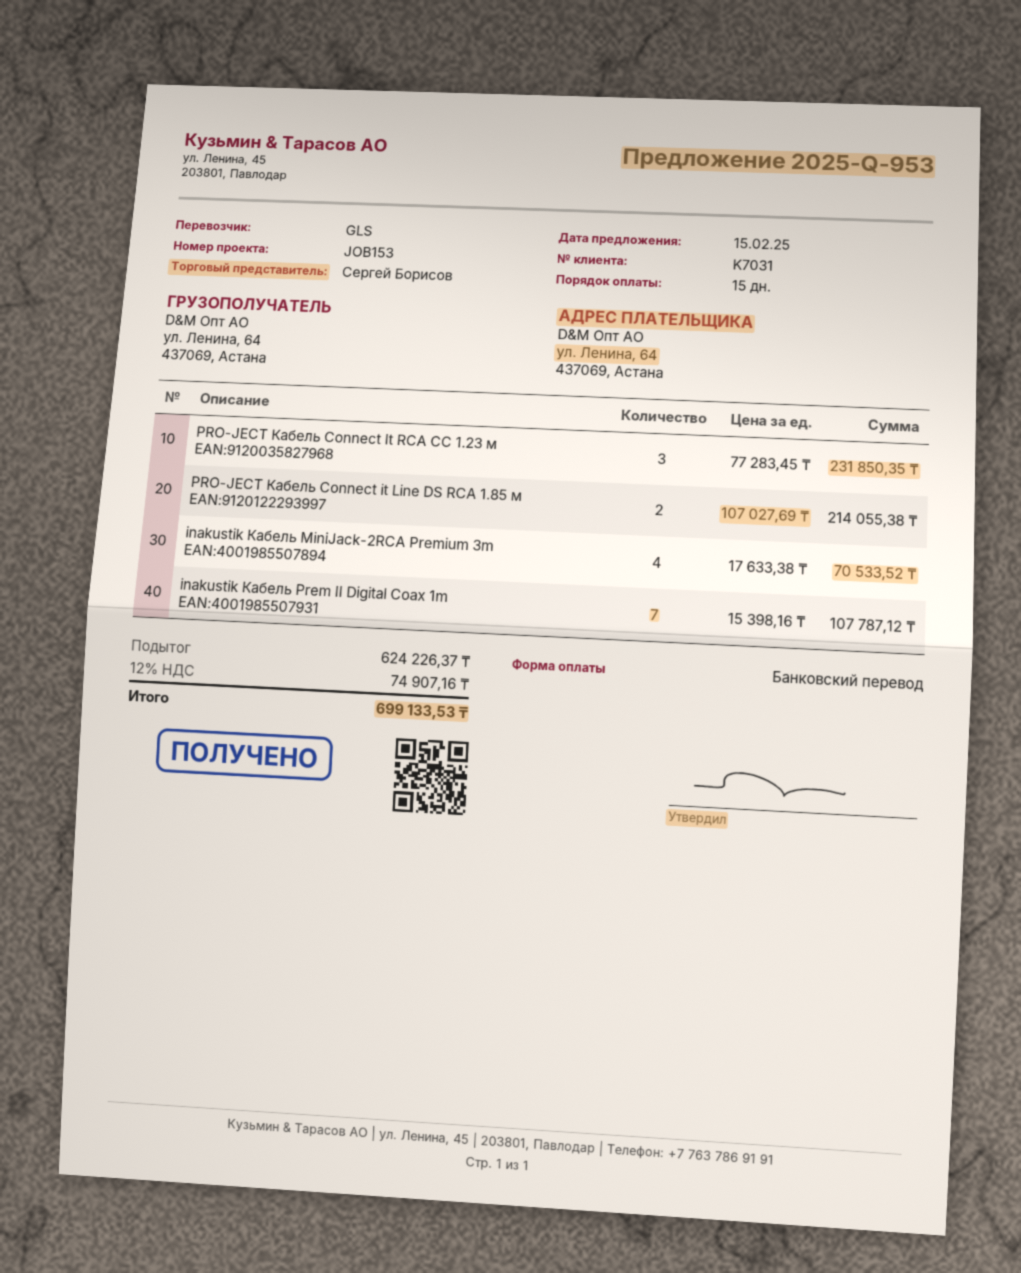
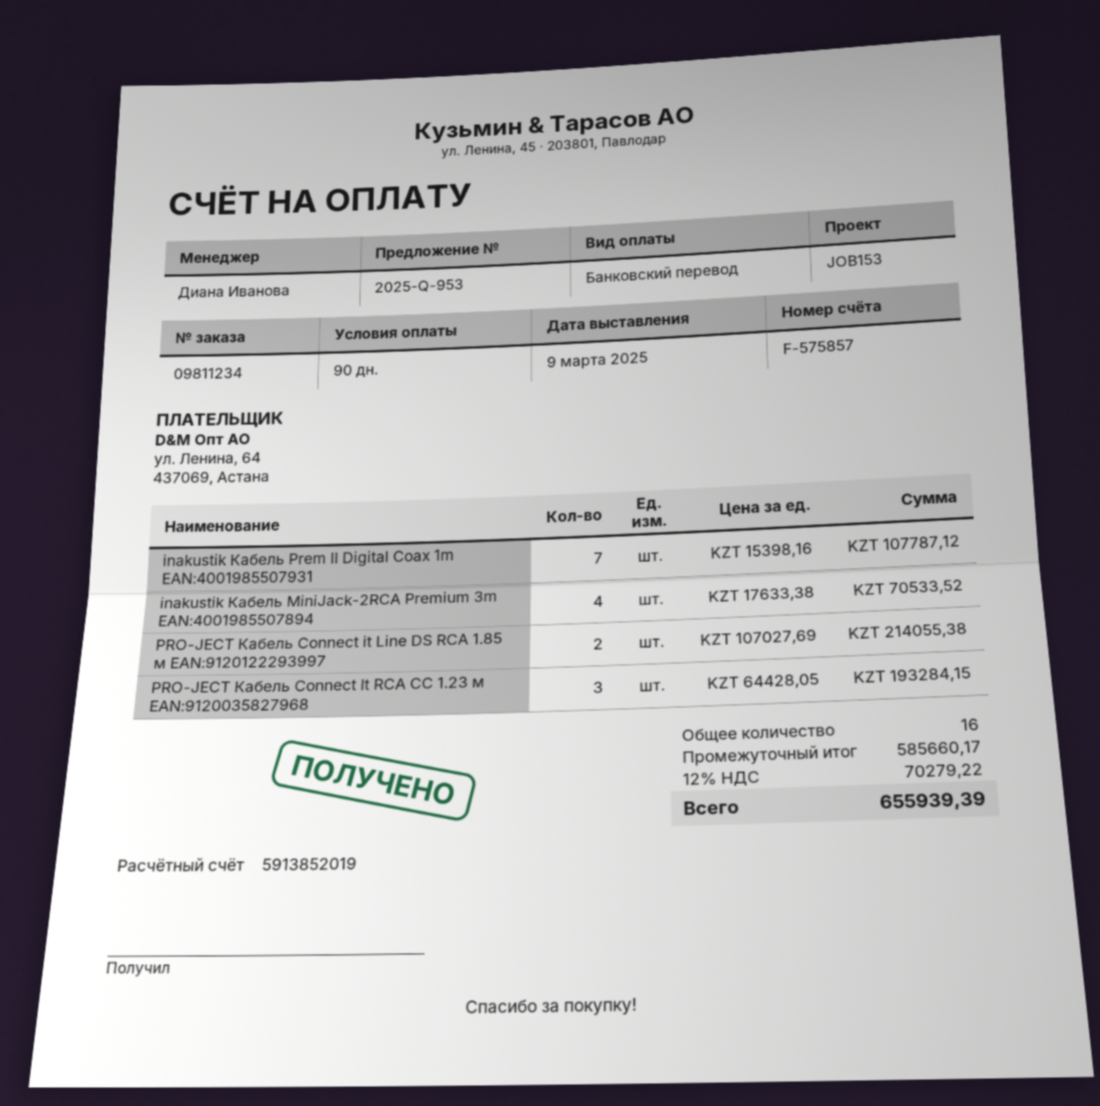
payment terms: 15 days -> 90 days
sales rep: Сергей Борисов -> Диана Иванова
PRO-JECT Кабель Connect It RCA CC 1.23 м EAN:9120035827968: 3 x 77283.45 = 231850.35 -> 3 x 64428.05 = 193284.15
subtotal: 624226.37 -> 585660.17
tax: 12% = 74907.16 -> 12% = 70279.22
total: 699133.53 -> 655939.39

